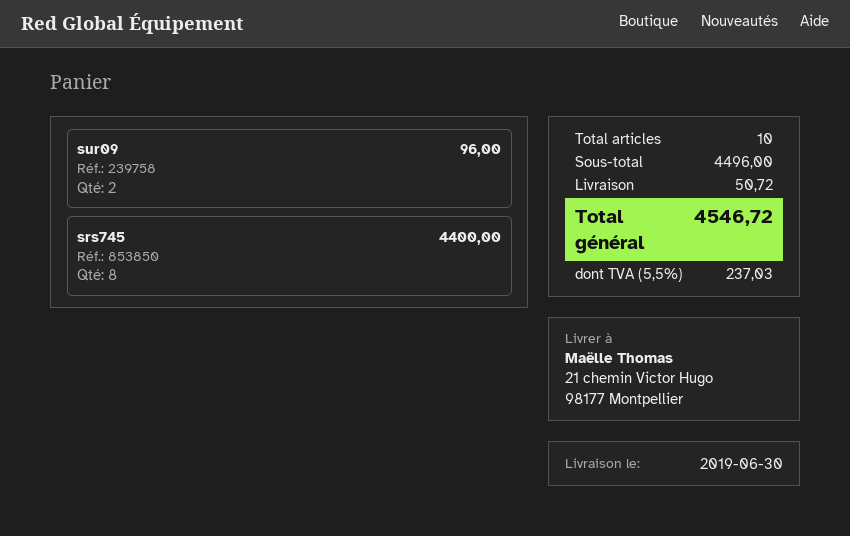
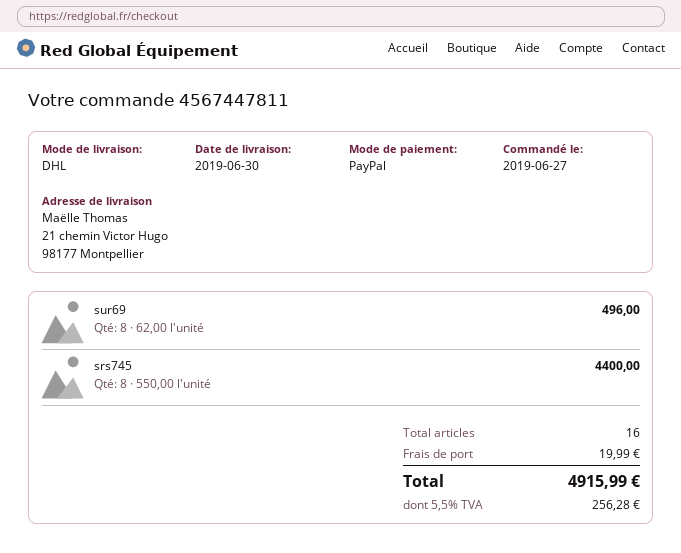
sur09: 2 for 96.00 -> none
sur69: none -> 8 for 496.00
total quantity: 10 -> 16
shipping: 50.72 -> 19.99
tax: 5.5% = 237.03 -> 5.5% = 256.28
total: 4546.72 -> 4915.99

